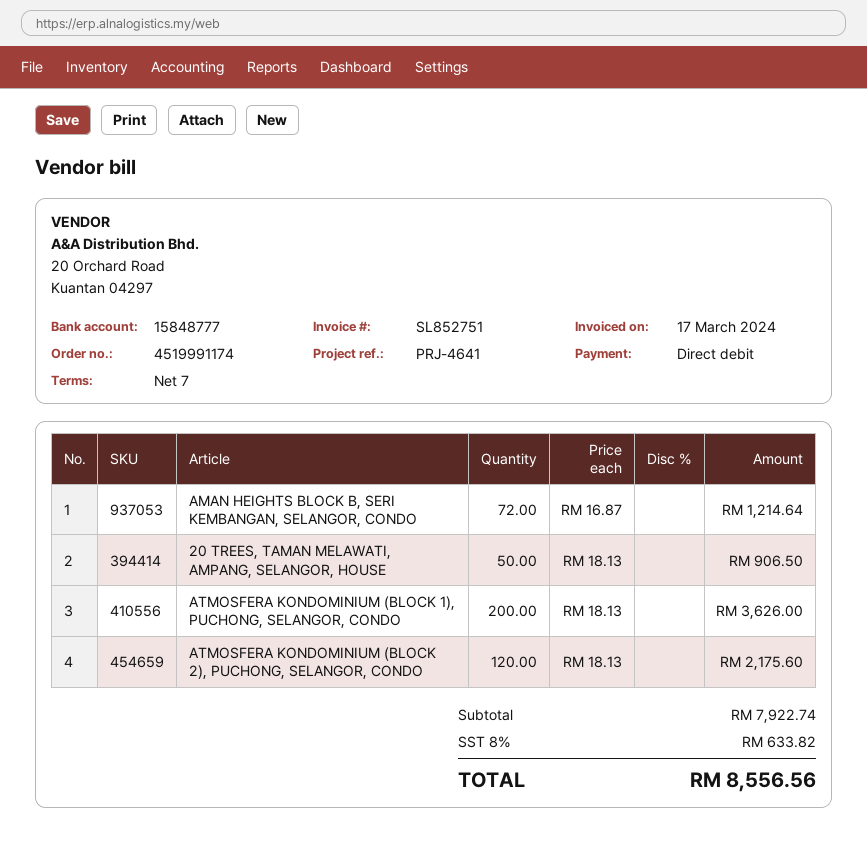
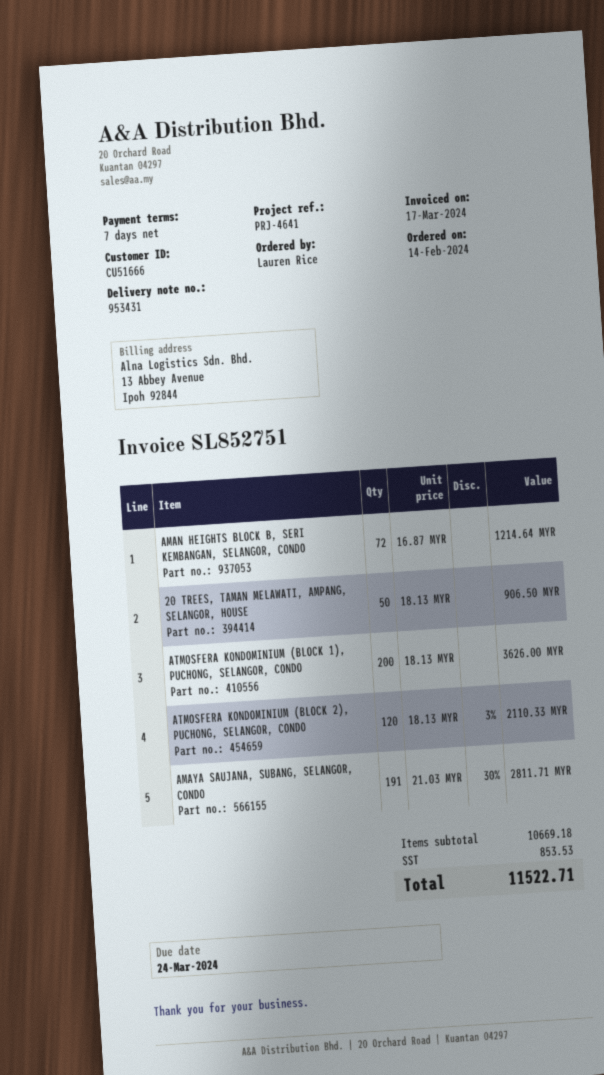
ATMOSFERA KONDOMINIUM (BLOCK 2), PUCHONG, SELANGOR, CONDO: 120 x 18.13 = 2175.60 -> 120 x 18.13 - 3% = 2110.33
AMAYA SAUJANA, SUBANG, SELANGOR, CONDO: none -> 191 x 21.03 - 30% = 2811.71
subtotal: 7922.74 -> 10669.18
tax: 633.82 -> 853.53
total: 8556.56 -> 11522.71

